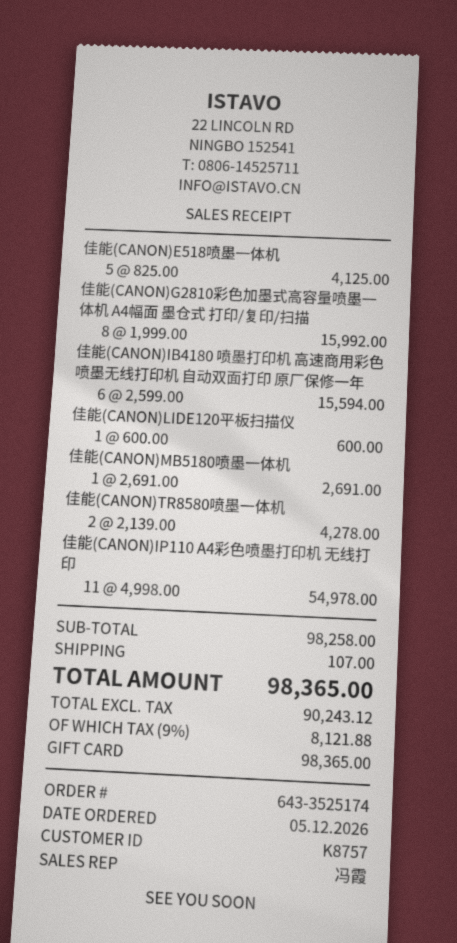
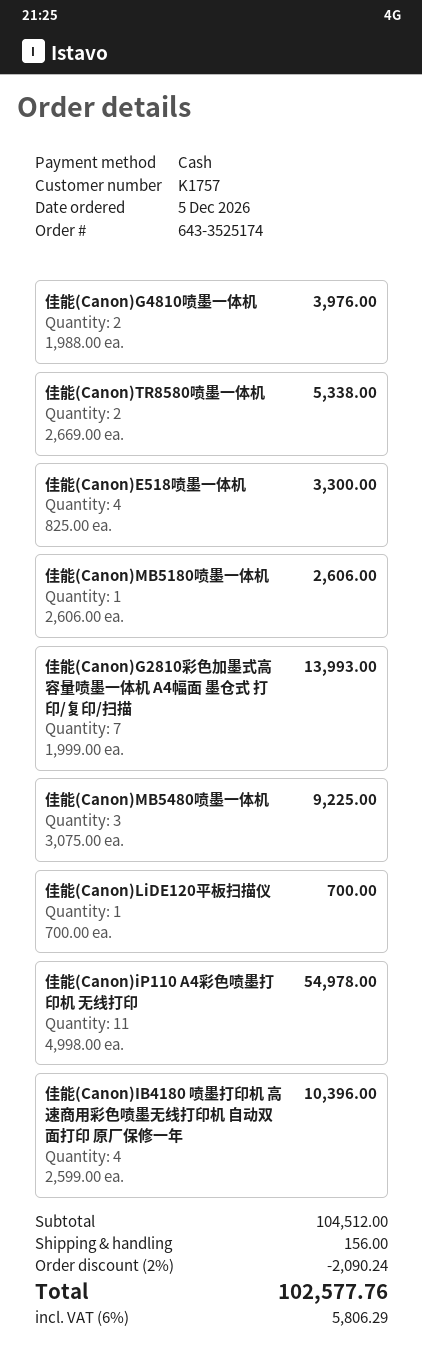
customer number: K8757 -> K1757
payment method: gift card -> cash
佳能(CANON)E518喷墨一体机: 5 x 825.00 = 4125.00 -> 4 x 825.00 = 3300.00
佳能(CANON)G2810彩色加墨式高容量喷墨一体机 A4幅面 墨仓式 打印/复印/扫描: 8 x 1999.00 = 15992.00 -> 7 x 1999.00 = 13993.00
佳能(CANON)IB4180 喷墨打印机 高速商用彩色喷墨无线打印机 自动双面打印 原厂保修一年: 6 x 2599.00 = 15594.00 -> 4 x 2599.00 = 10396.00
佳能(CANON)LIDE120平板扫描仪: 1 x 600.00 = 600.00 -> 1 x 700.00 = 700.00
佳能(CANON)MB5180喷墨一体机: 1 x 2691.00 = 2691.00 -> 1 x 2606.00 = 2606.00
佳能(CANON)TR8580喷墨一体机: 2 x 2139.00 = 4278.00 -> 2 x 2669.00 = 5338.00
佳能(Canon)G4810喷墨一体机: none -> 2 x 1988.00 = 3976.00
佳能(Canon)MB5480喷墨一体机: none -> 3 x 3075.00 = 9225.00
subtotal: 98258.00 -> 104512.00
discount: none -> 2% = 2090.24
shipping: 107.00 -> 156.00
tax: 9% = 8121.88 -> 6% = 5806.29
total: 98365.00 -> 102577.76

